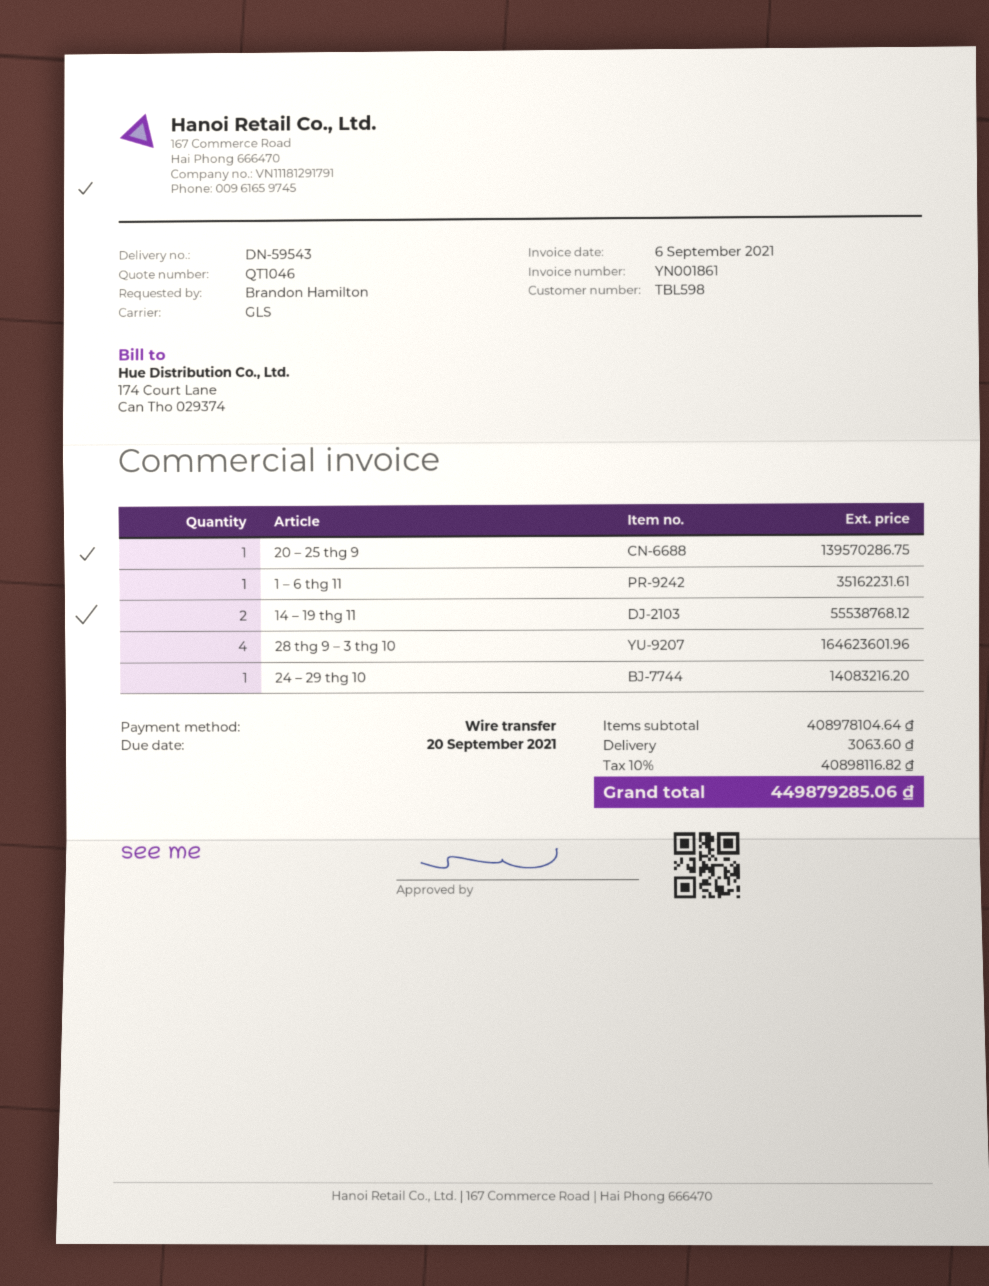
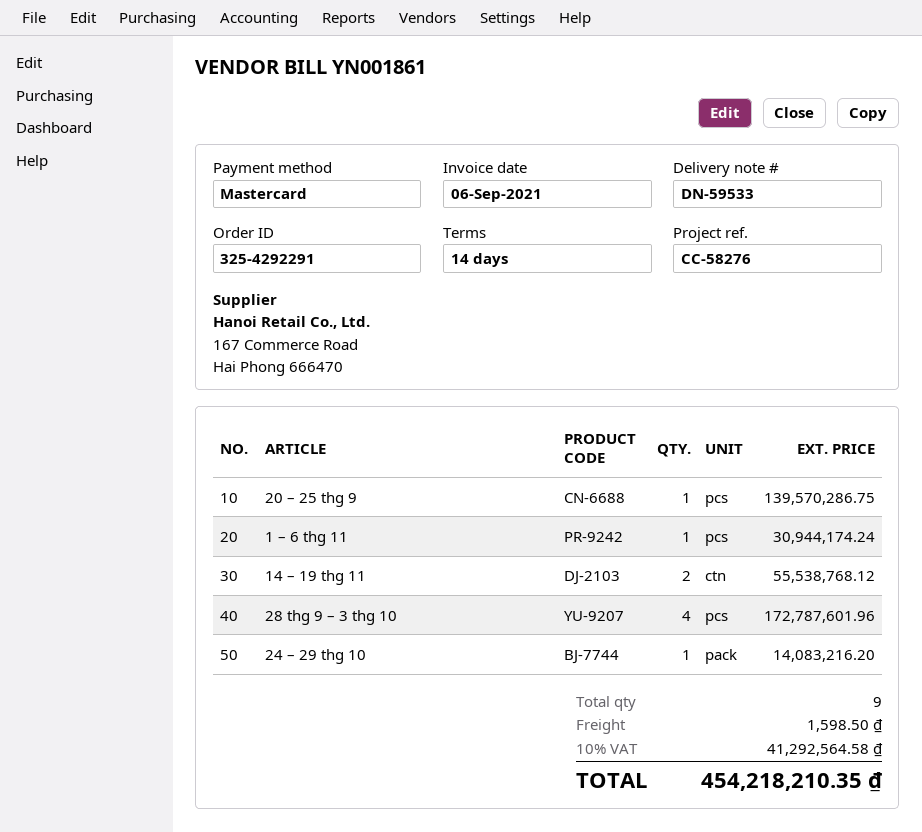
delivery note number: DN-59543 -> DN-59533
payment method: bank transfer -> Mastercard
1 – 6 thg 11: 1 for 35162231.61 -> 1 for 30944174.24
28 thg 9 – 3 thg 10: 4 for 164623601.96 -> 4 for 172787601.96
shipping: 3063.60 -> 1598.50
tax: 10% = 40898116.82 -> 10% = 41292564.58
total: 449879285.06 -> 454218210.35

